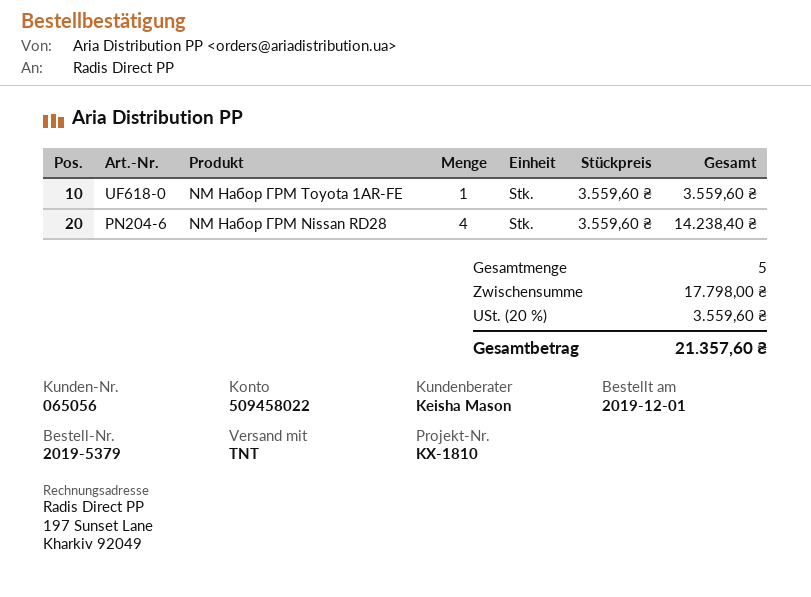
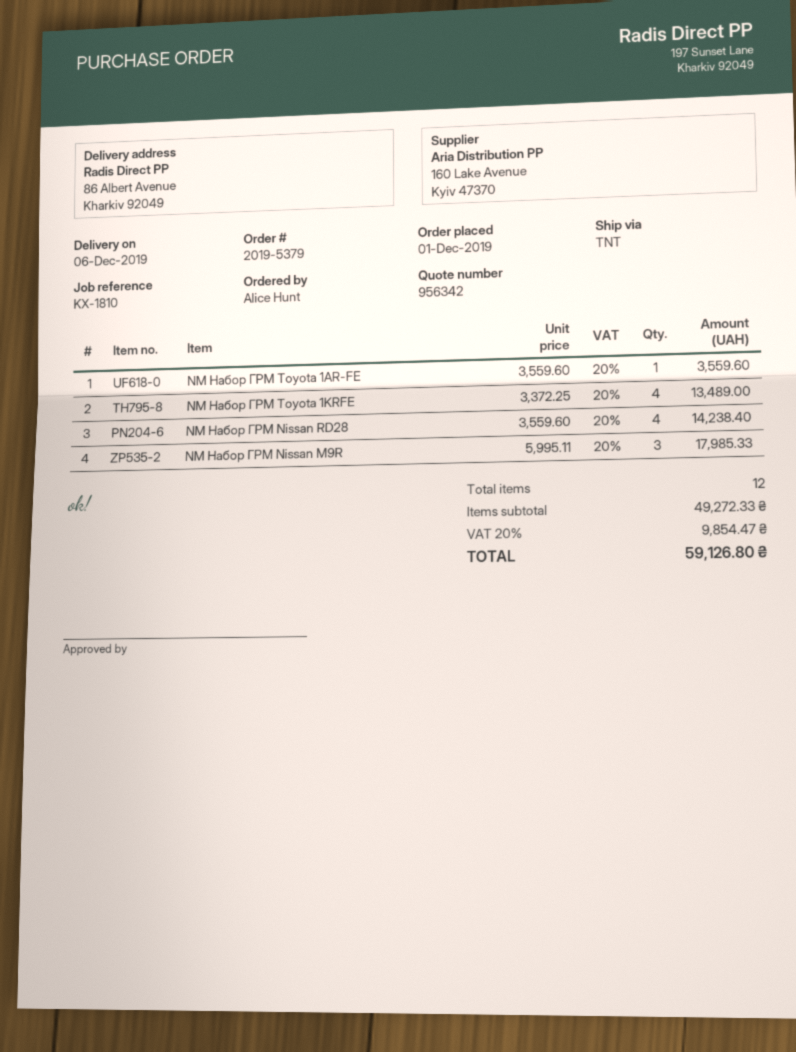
NM Набор ГРМ Toyota 1KRFE: none -> 4 x 3372.25 = 13489.00
NM Набор ГРМ Nissan M9R: none -> 3 x 5995.11 = 17985.33
total quantity: 5 -> 12
subtotal: 17798.00 -> 49272.33
tax: 20% = 3559.60 -> 20% = 9854.47
total: 21357.60 -> 59126.80

